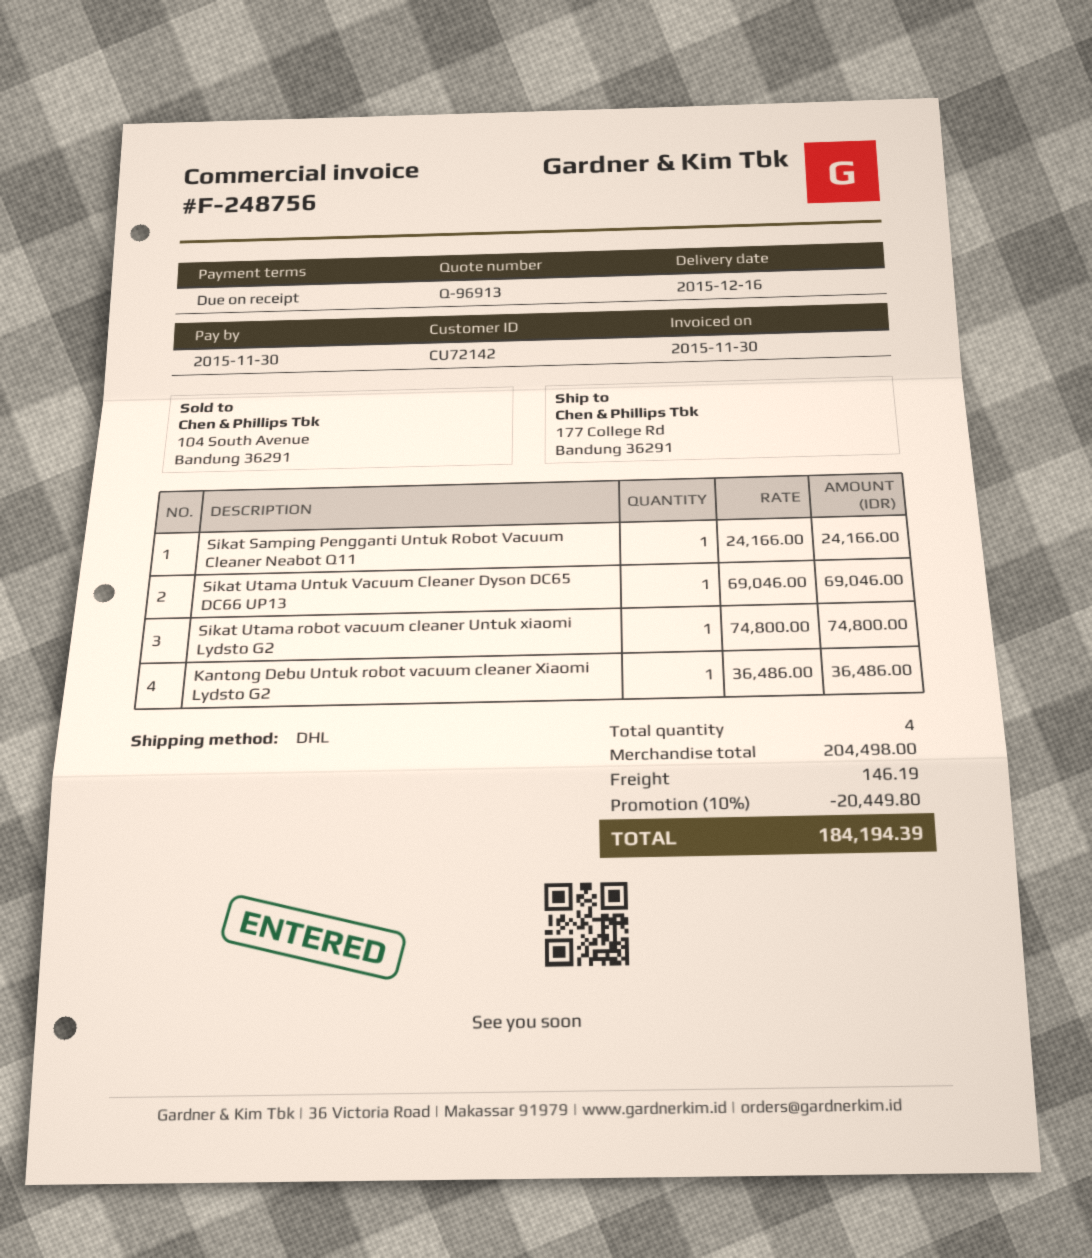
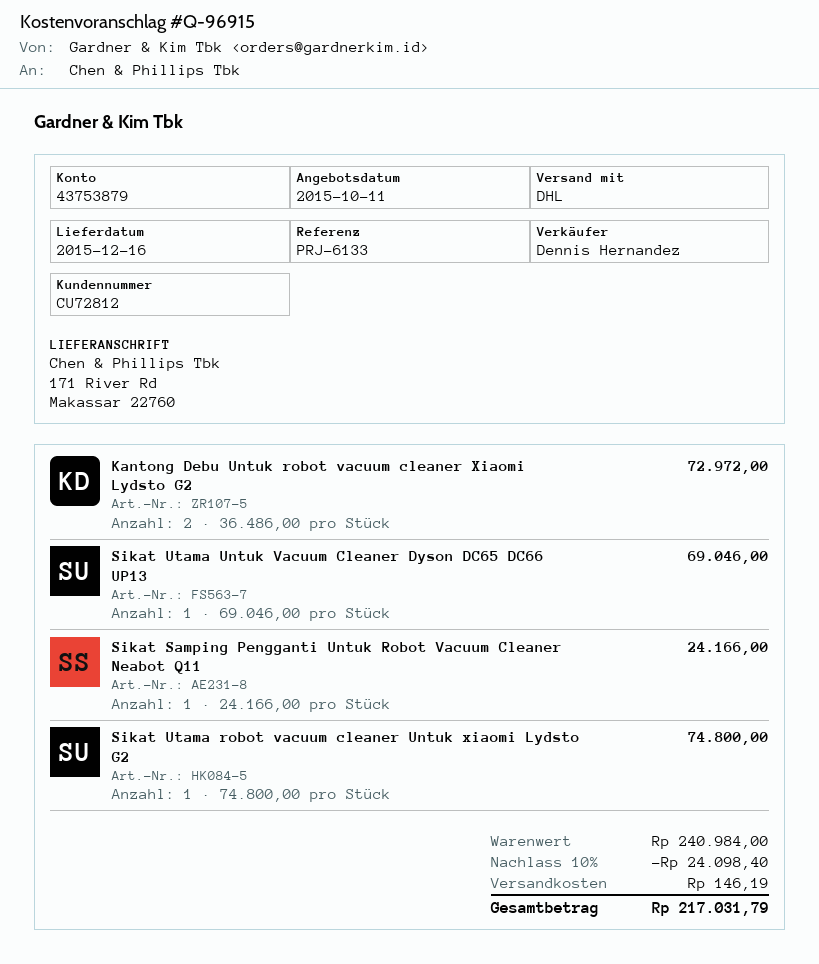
quote number: Q-96913 -> Q-96915
customer number: CU72142 -> CU72812
ship to: 177 College Rd, Bandung 36291 -> 171 River Rd, Makassar 22760
Kantong Debu Untuk robot vacuum cleaner Xiaomi Lydsto G2: 1 x 36486.00 = 36486.00 -> 2 x 36486.00 = 72972.00
subtotal: 204498.00 -> 240984.00
discount: 10% = 20449.80 -> 10% = 24098.40
total: 184194.39 -> 217031.79

